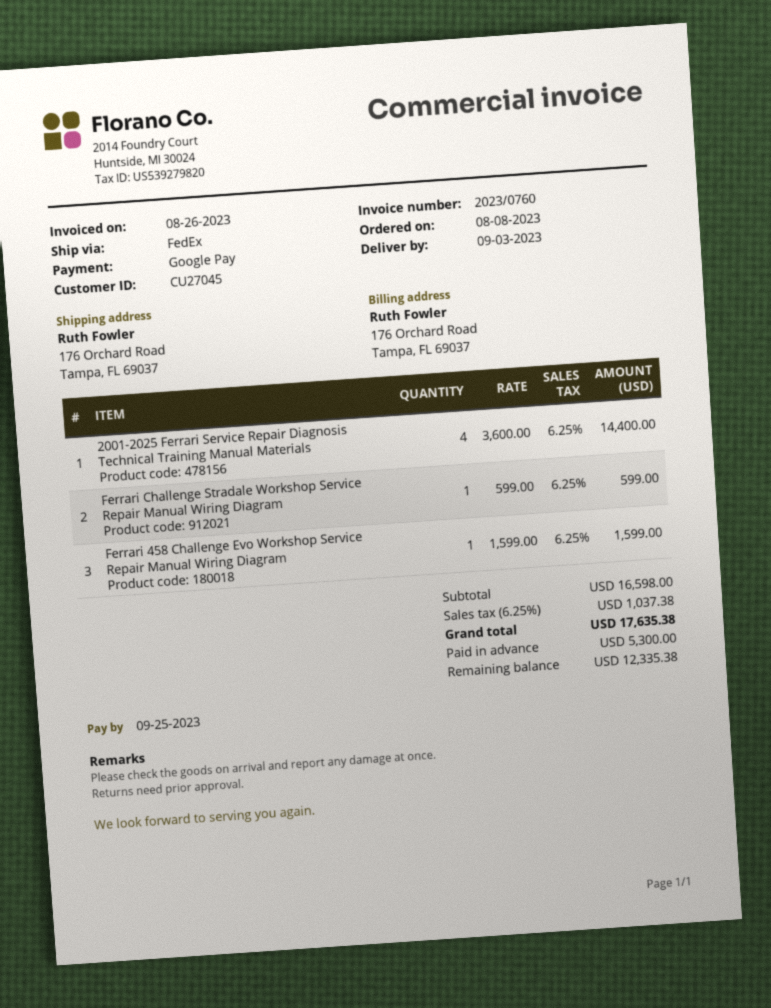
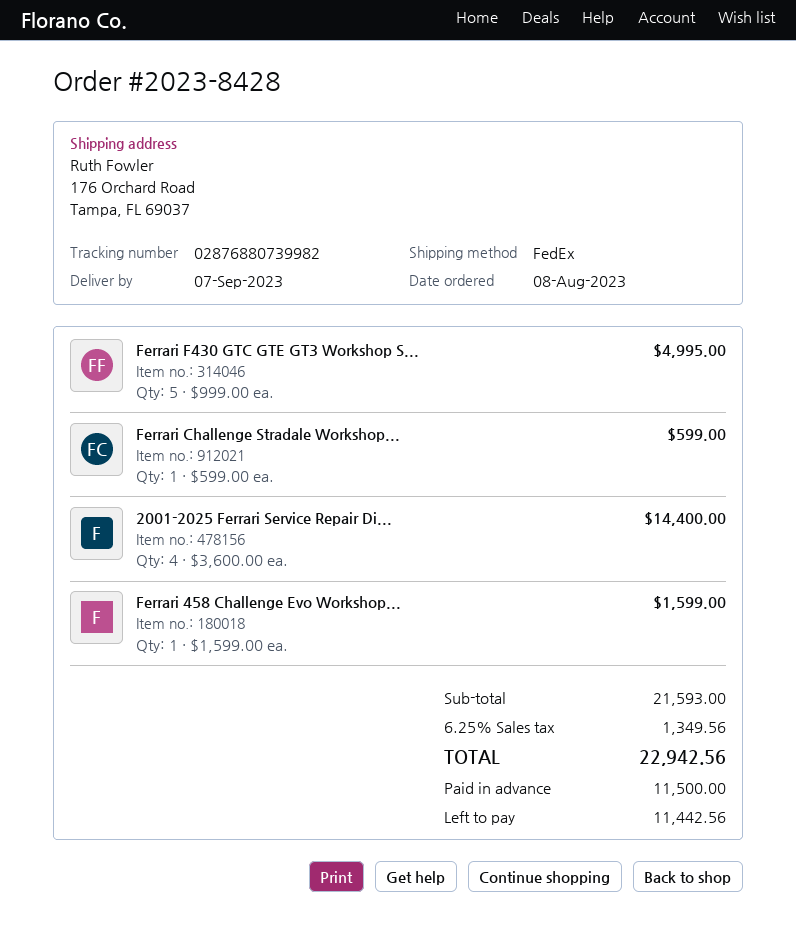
delivery date: 2023-09-03 -> 2023-09-07
Ferrari F430 GTC GTE GT3 Workshop S...: none -> 5 x 999.00 = 4995.00
subtotal: 16598.00 -> 21593.00
tax: 6.25% = 1037.38 -> 6.25% = 1349.56
total: 17635.38 -> 22942.56
deposit: 5300.00 -> 11500.00
balance: 12335.38 -> 11442.56

